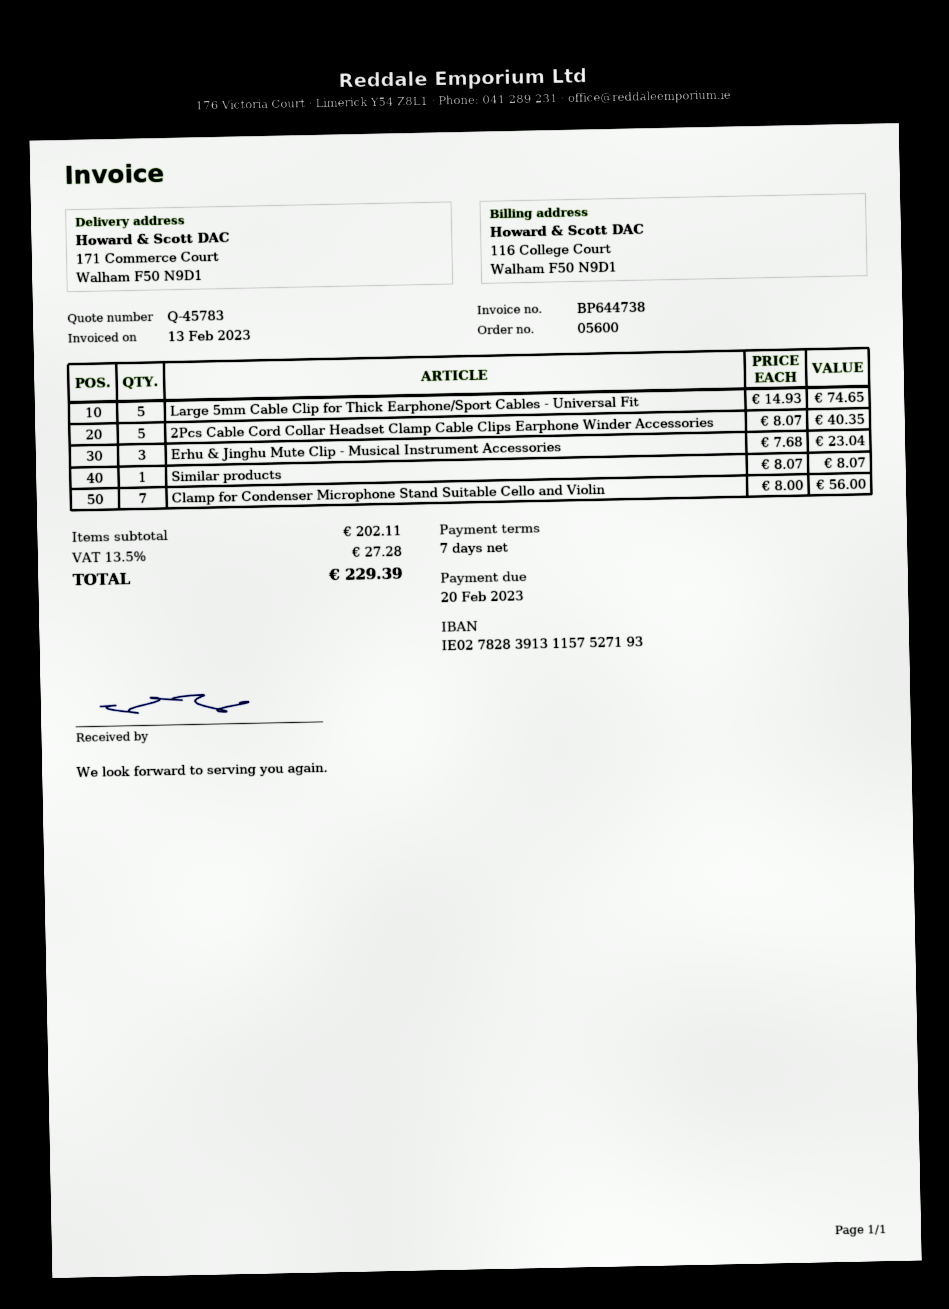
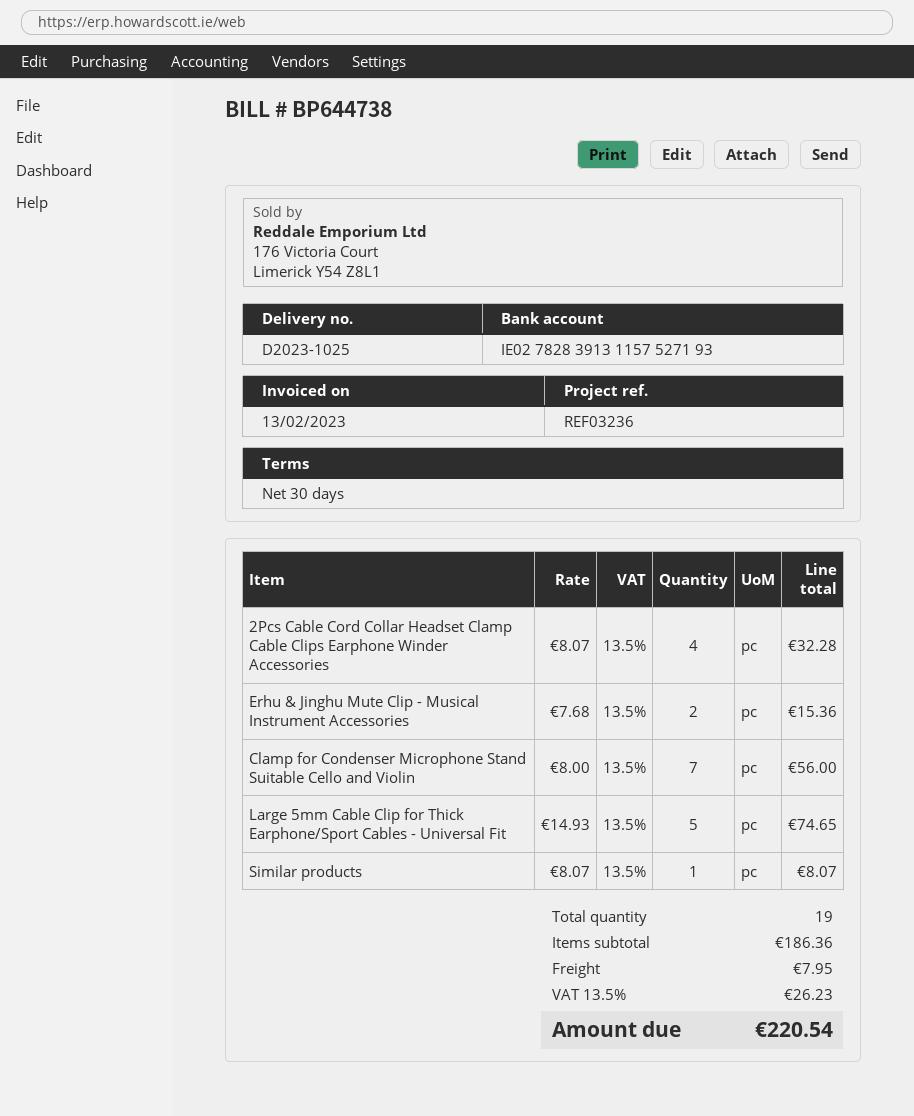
payment terms: 7 days -> 30 days
2Pcs Cable Cord Collar Headset Clamp Cable Clips Earphone Winder Accessories: 5 x 8.07 = 40.35 -> 4 x 8.07 = 32.28
Erhu & Jinghu Mute Clip - Musical Instrument Accessories: 3 x 7.68 = 23.04 -> 2 x 7.68 = 15.36
subtotal: 202.11 -> 186.36
shipping: none -> 7.95
tax: 13.5% = 27.28 -> 13.5% = 26.23
total: 229.39 -> 220.54

